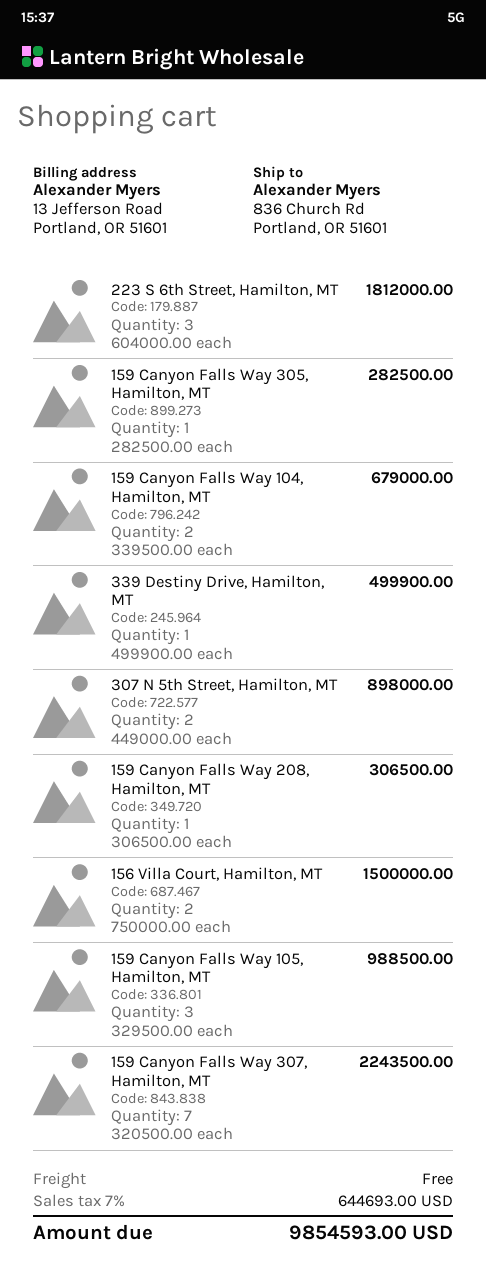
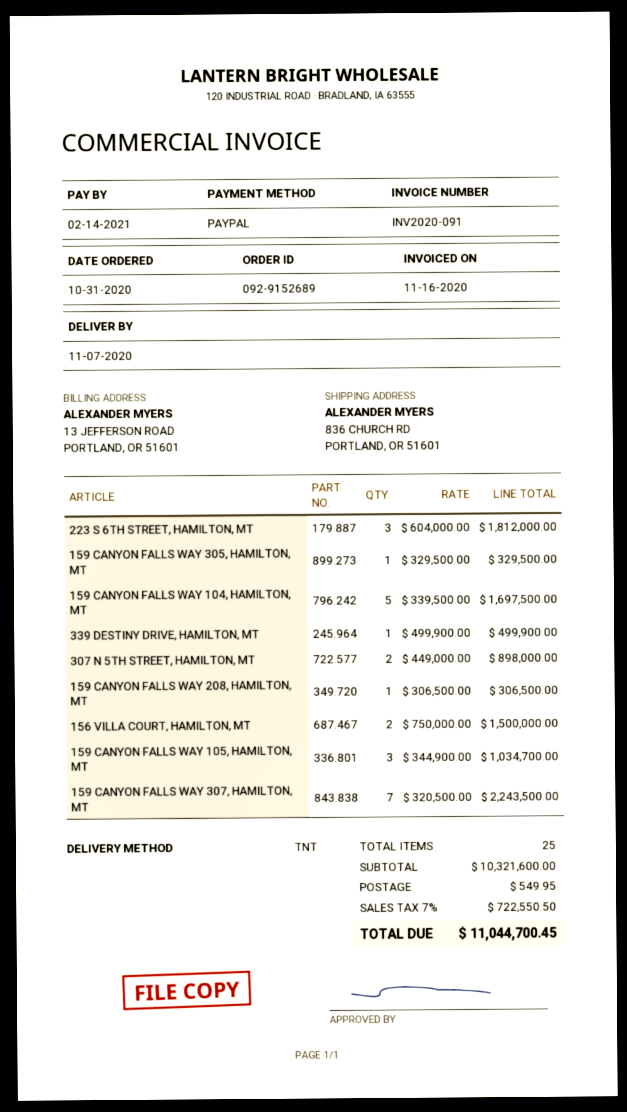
159 Canyon Falls Way 305, Hamilton, MT: 1 x 282500.00 = 282500.00 -> 1 x 329500.00 = 329500.00
159 Canyon Falls Way 104, Hamilton, MT: 2 x 339500.00 = 679000.00 -> 5 x 339500.00 = 1697500.00
159 Canyon Falls Way 105, Hamilton, MT: 3 x 329500.00 = 988500.00 -> 3 x 344900.00 = 1034700.00
shipping: 0.00 -> 549.95
tax: 7% = 644693.00 -> 7% = 722550.50
total: 9854593.00 -> 11044700.45

